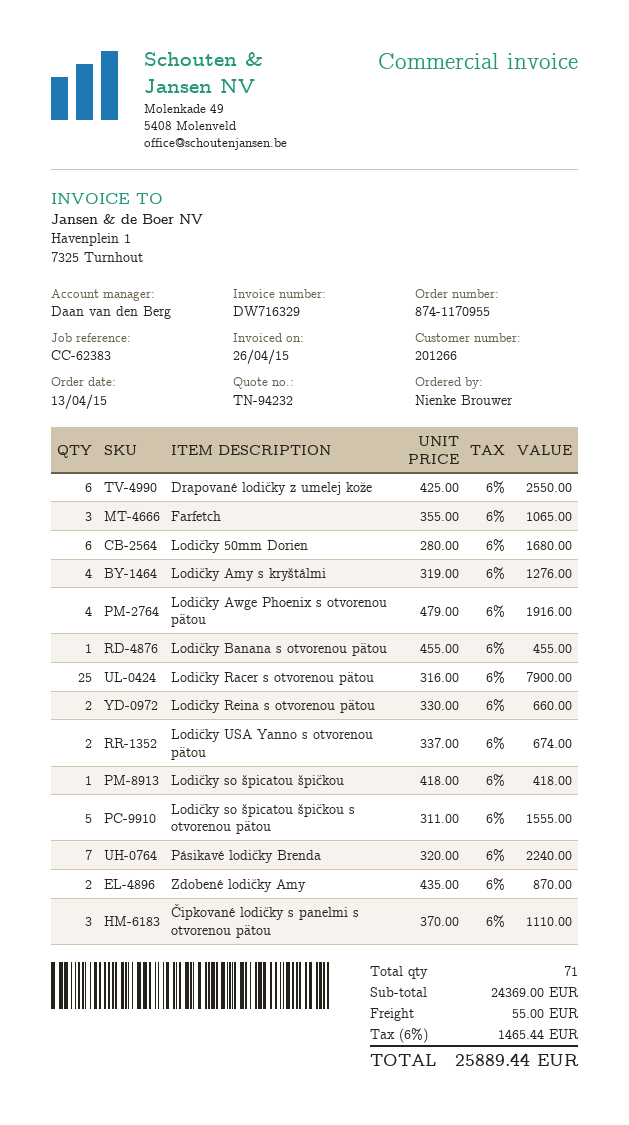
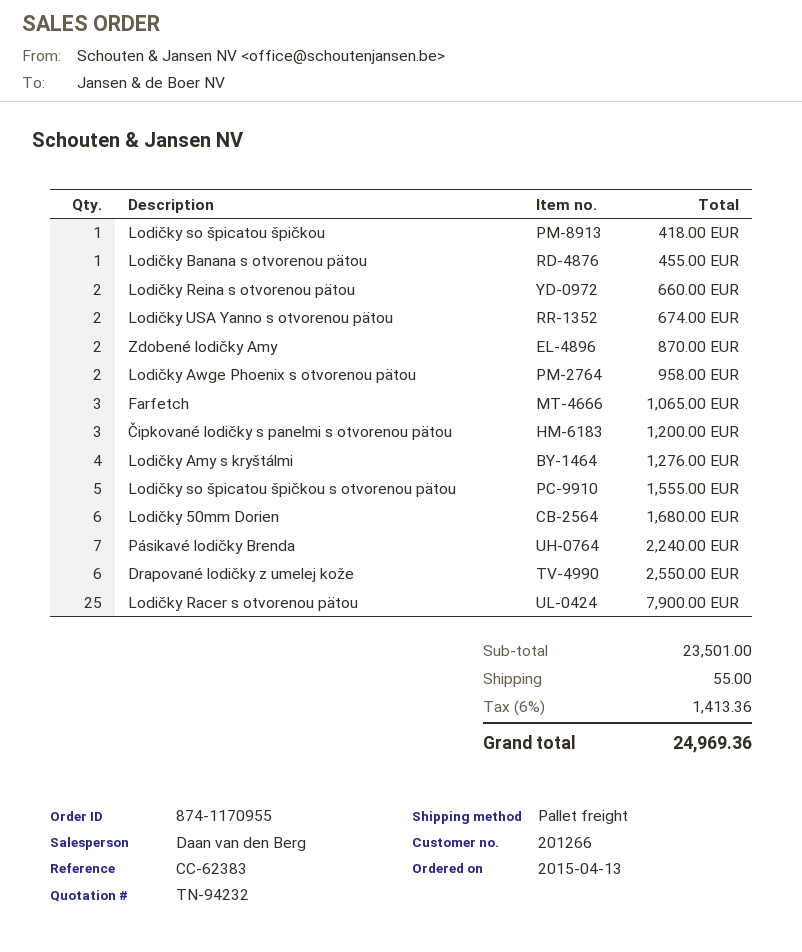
Lodičky Awge Phoenix s otvorenou pätou: 4 for 1916.00 -> 2 for 958.00
Čipkované lodičky s panelmi s otvorenou pätou: 3 for 1110.00 -> 3 for 1200.00
subtotal: 24369.00 -> 23501.00
tax: 6% = 1465.44 -> 6% = 1413.36
total: 25889.44 -> 24969.36

